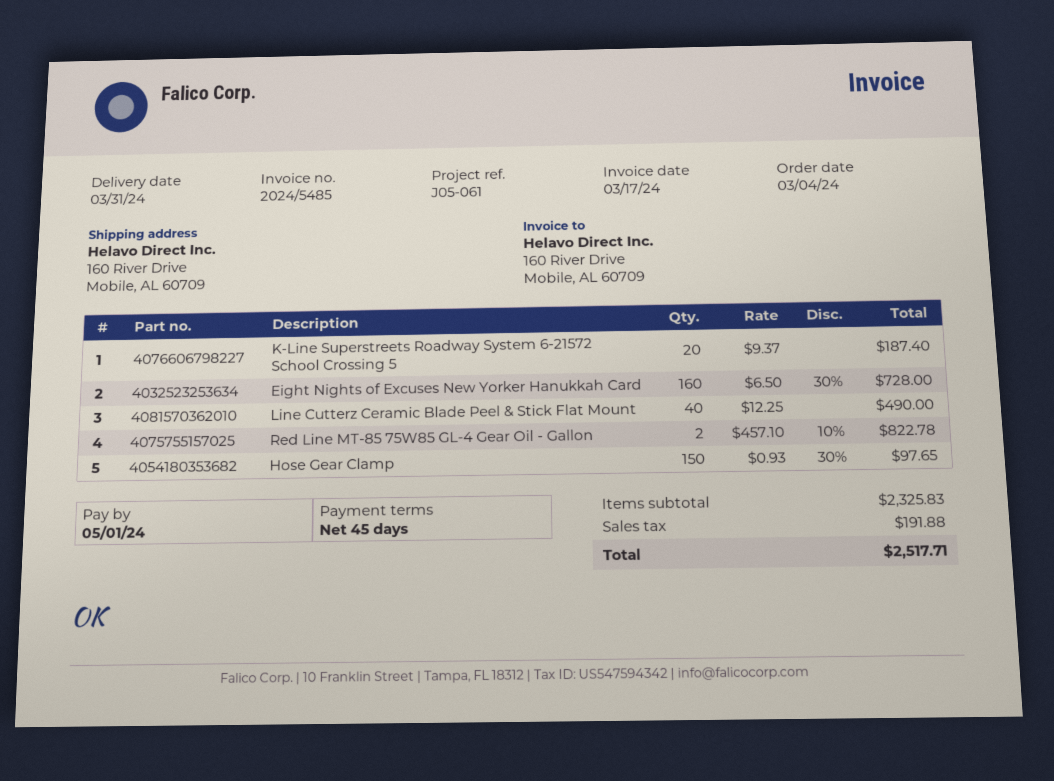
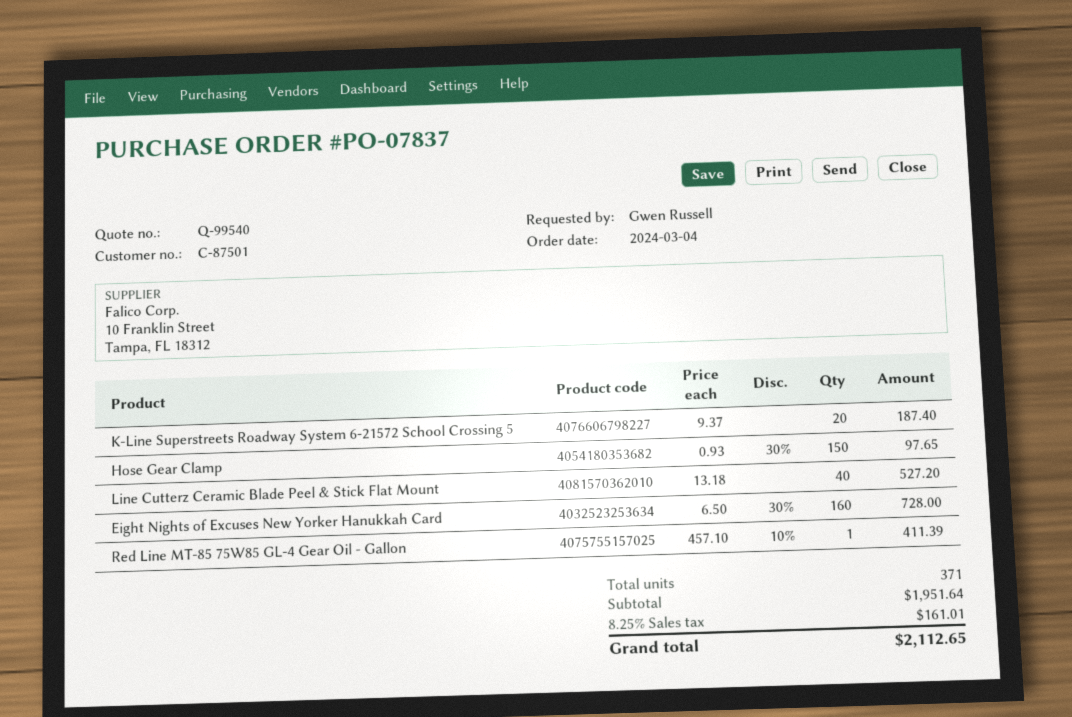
Line Cutterz Ceramic Blade Peel & Stick Flat Mount: 40 x 12.25 = 490.00 -> 40 x 13.18 = 527.20
Red Line MT-85 75W85 GL-4 Gear Oil - Gallon: 2 x 457.10 - 10% = 822.78 -> 1 x 457.10 - 10% = 411.39
subtotal: 2325.83 -> 1951.64
tax: 191.88 -> 161.01
total: 2517.71 -> 2112.65

